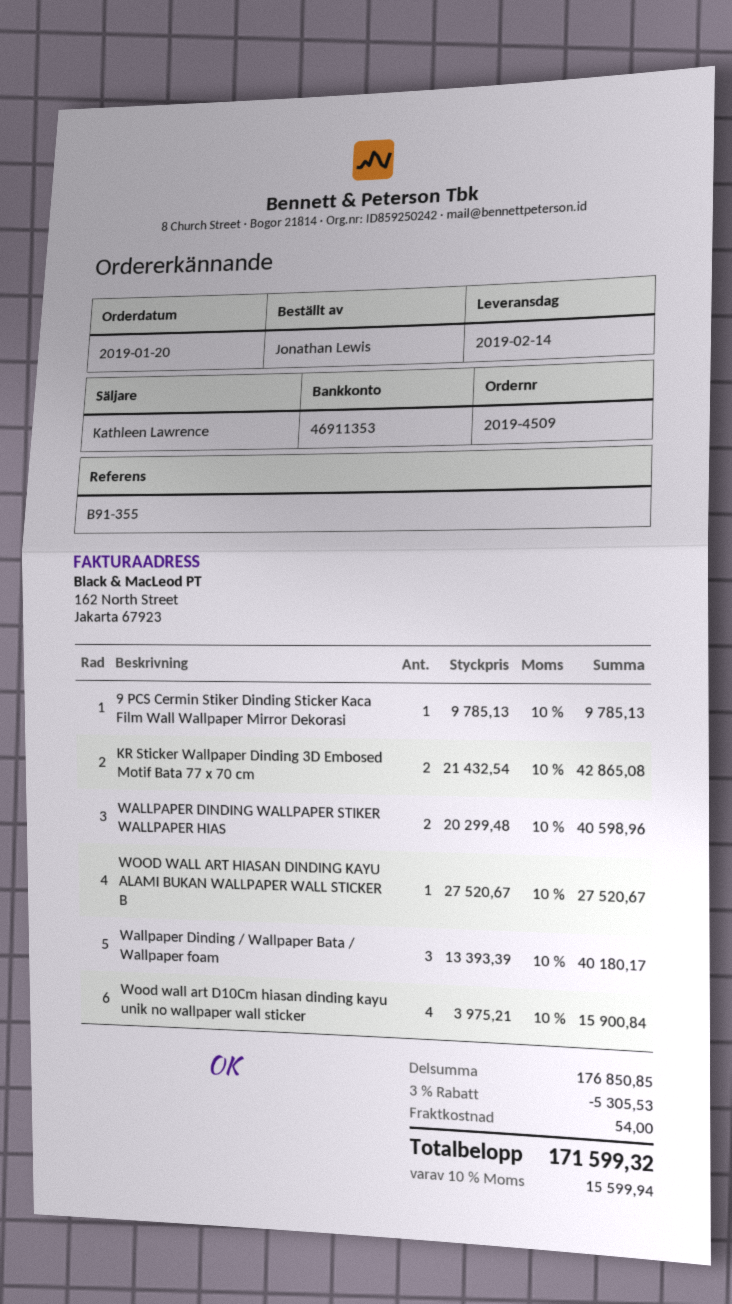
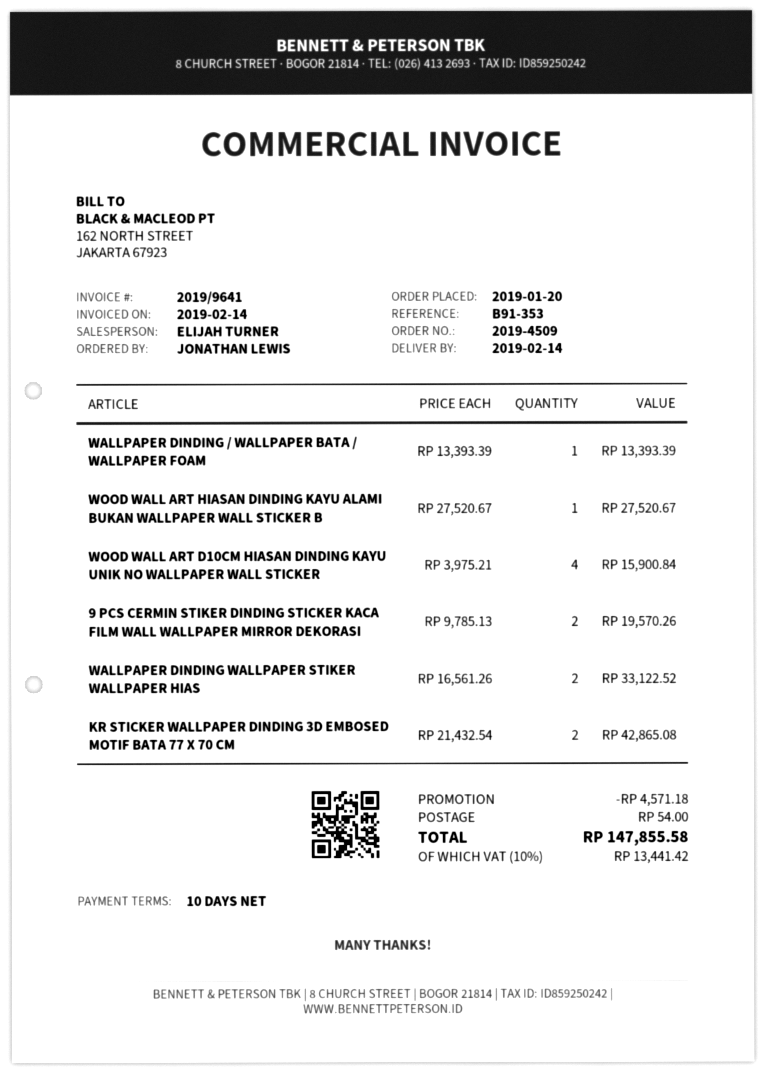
reference: B91-355 -> B91-353
sales rep: Kathleen Lawrence -> ELIJAH TURNER
9 PCS Cermin Stiker Dinding Sticker Kaca Film Wall Wallpaper Mirror Dekorasi: 1 x 9785.13 = 9785.13 -> 2 x 9785.13 = 19570.26
WALLPAPER DINDING WALLPAPER STIKER WALLPAPER HIAS: 2 x 20299.48 = 40598.96 -> 2 x 16561.26 = 33122.52
Wallpaper Dinding / Wallpaper Bata / Wallpaper foam: 3 x 13393.39 = 40180.17 -> 1 x 13393.39 = 13393.39
discount: 5305.53 -> 4571.18
tax: 10% = 15599.94 -> 10% = 13441.42
total: 171599.32 -> 147855.58

